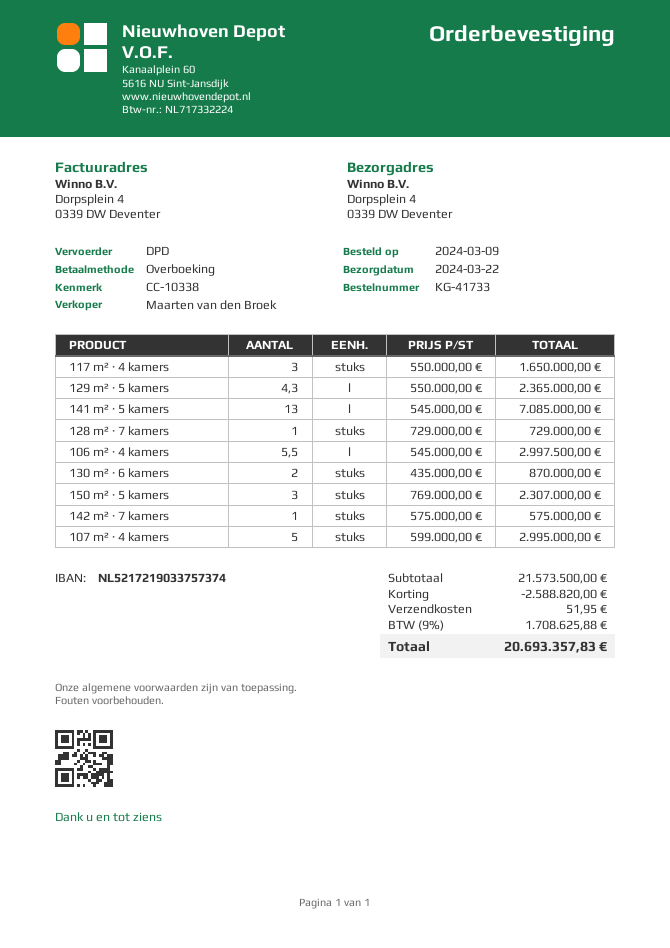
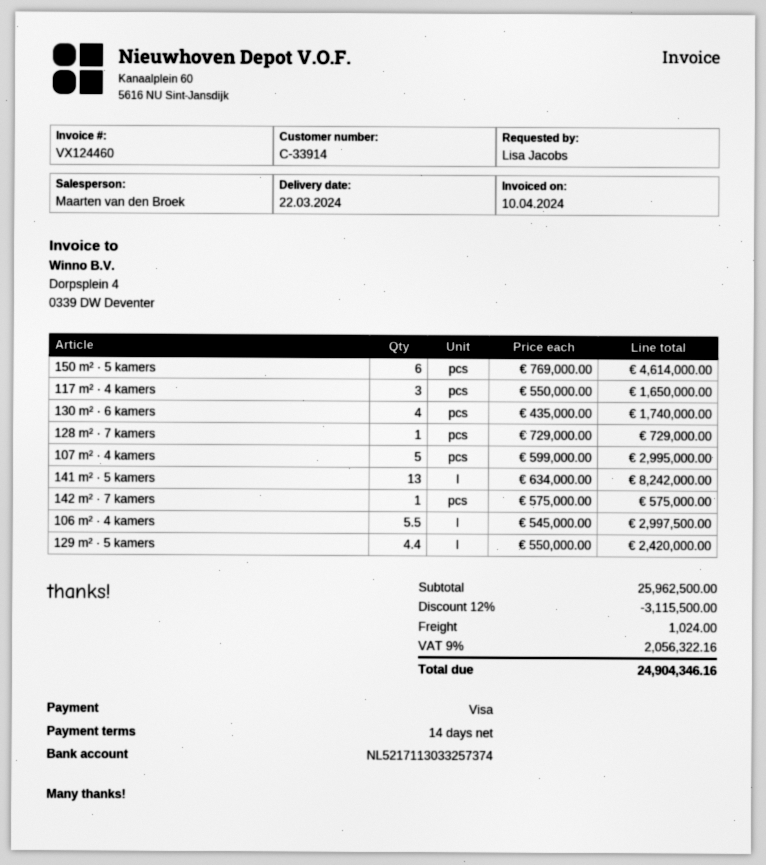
payment method: bank transfer -> Visa
bank account: NL5217219033757374 -> NL5217113033257374
129 m² · 5 kamers: 4.3 x 550000.00 = 2365000.00 -> 4.4 x 550000.00 = 2420000.00
141 m² · 5 kamers: 13 x 545000.00 = 7085000.00 -> 13 x 634000.00 = 8242000.00
130 m² · 6 kamers: 2 x 435000.00 = 870000.00 -> 4 x 435000.00 = 1740000.00
150 m² · 5 kamers: 3 x 769000.00 = 2307000.00 -> 6 x 769000.00 = 4614000.00
subtotal: 21573500.00 -> 25962500.00
discount: 2588820.00 -> 3115500.00
shipping: 51.95 -> 1024.00
tax: 9% = 1708625.88 -> 9% = 2056322.16
total: 20693357.83 -> 24904346.16

